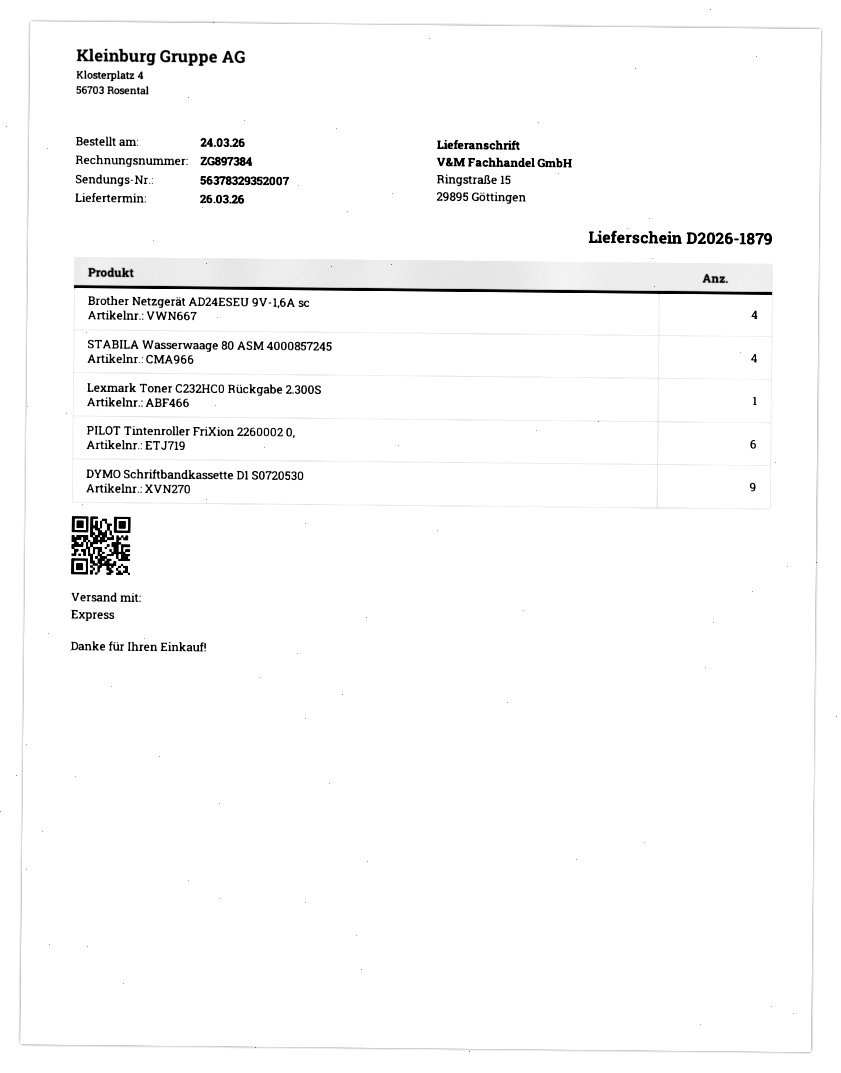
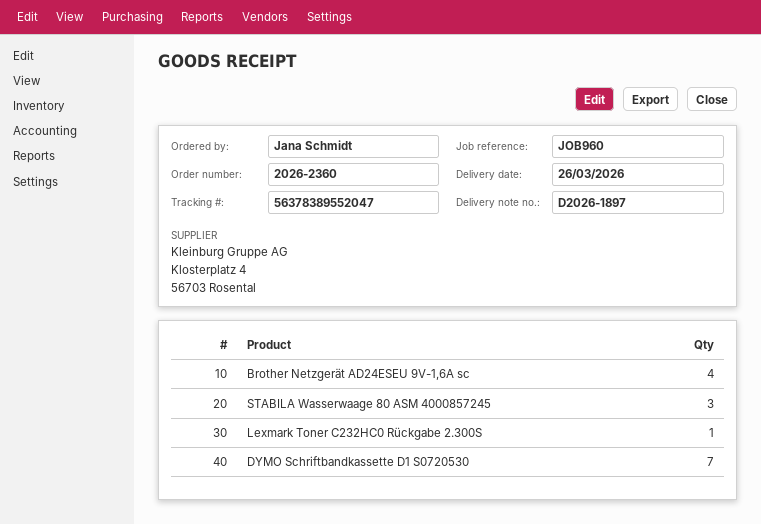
delivery note number: D2026-1879 -> D2026-1897
tracking number: 56378329352007 -> 56378389552047
STABILA Wasserwaage 80 ASM 4000857245: 4 -> 3
PILOT Tintenroller FriXion 2260002 0,: 6 -> none
DYMO Schriftbandkassette D1 S0720530: 9 -> 7

